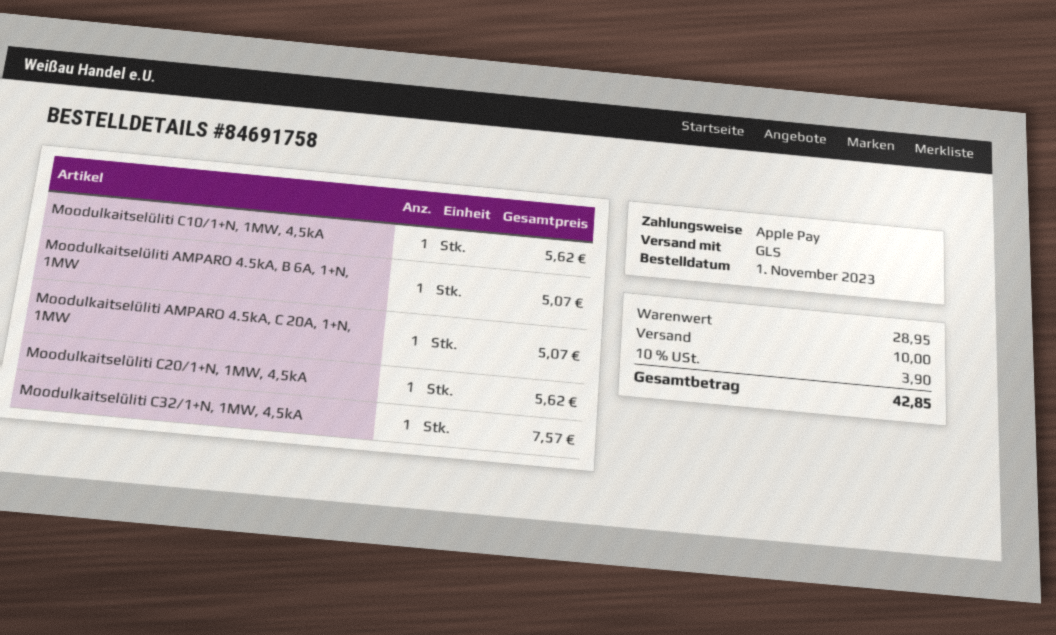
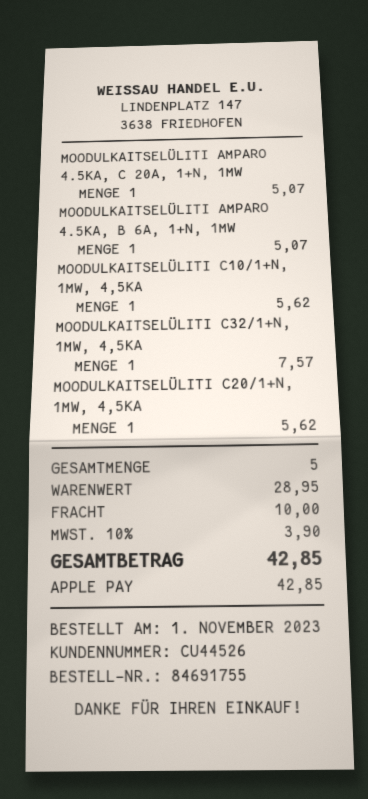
order number: 84691758 -> 84691755

